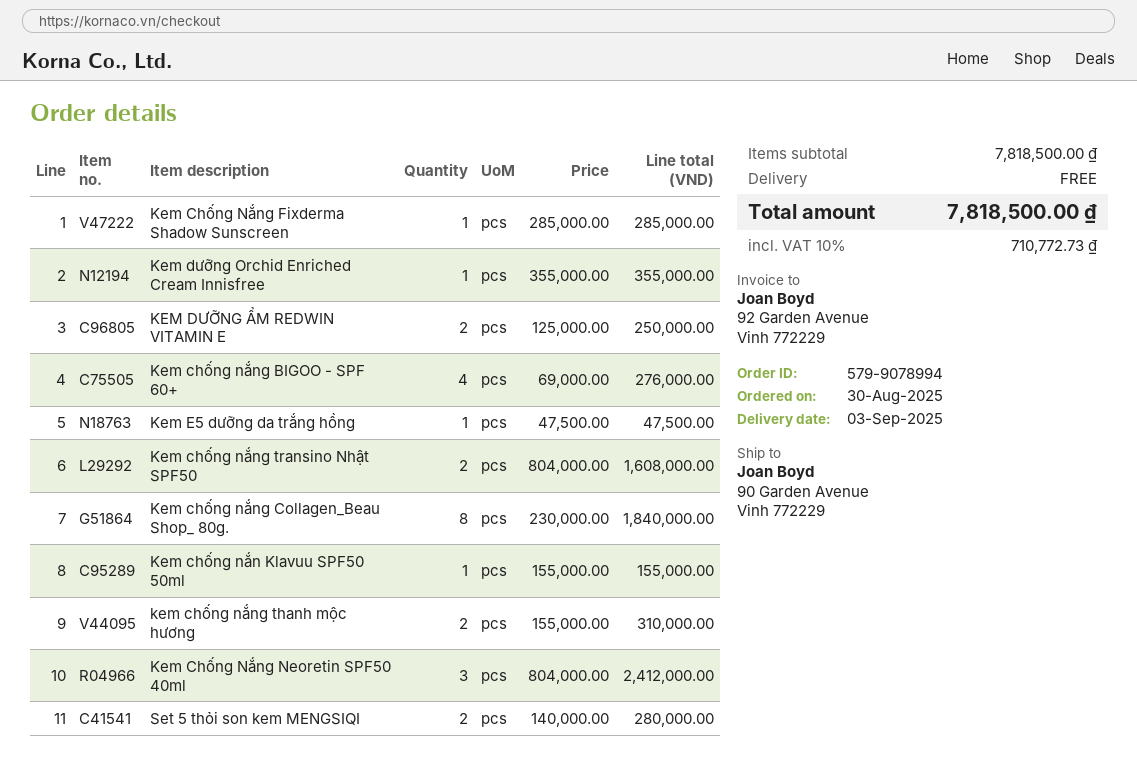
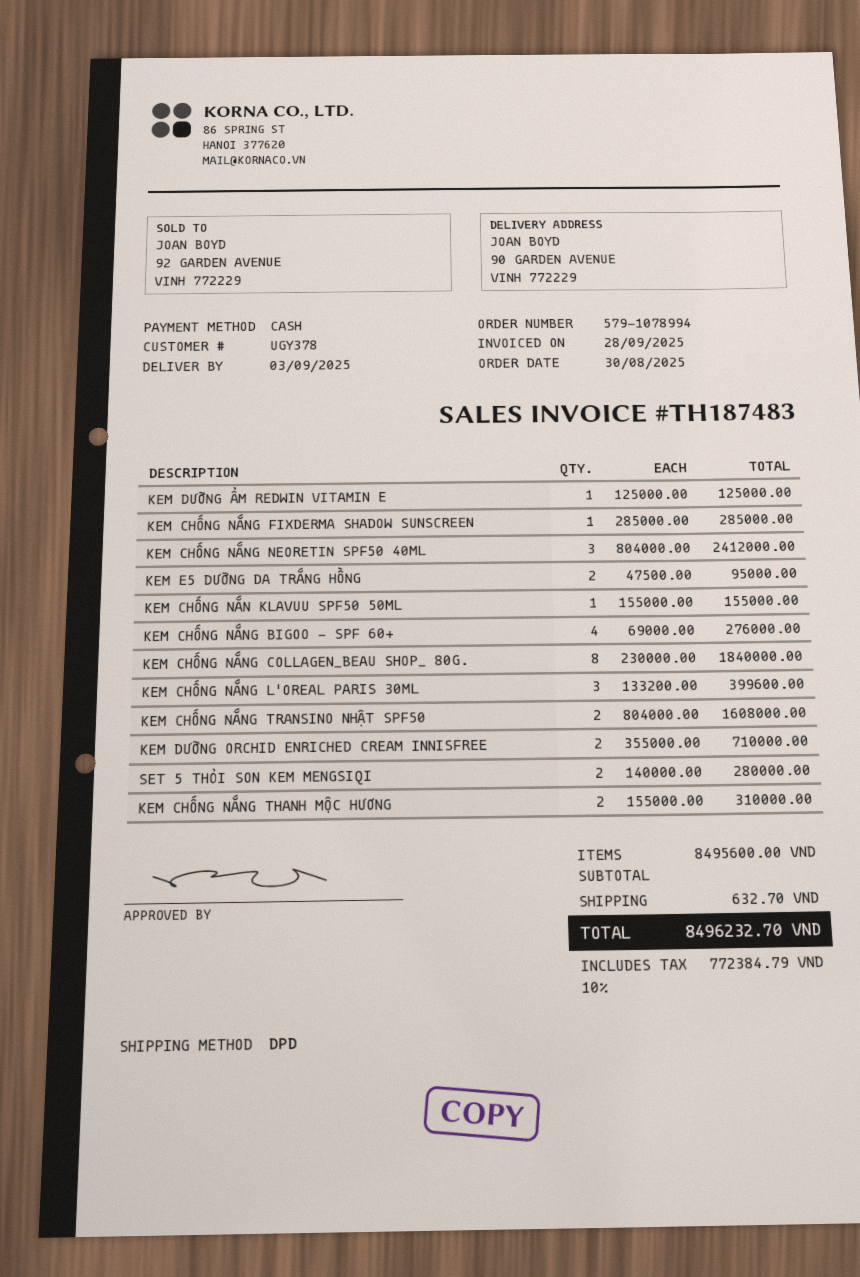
order number: 579-9078994 -> 579-1078994
Kem dưỡng Orchid Enriched Cream Innisfree: 1 x 355000.00 = 355000.00 -> 2 x 355000.00 = 710000.00
KEM DƯỠNG ẨM REDWIN VITAMIN E: 2 x 125000.00 = 250000.00 -> 1 x 125000.00 = 125000.00
Kem E5 dưỡng da trắng hồng: 1 x 47500.00 = 47500.00 -> 2 x 47500.00 = 95000.00
KEM CHỐNG NẮNG L'OREAL PARIS 30ML: none -> 3 x 133200.00 = 399600.00
subtotal: 7818500.00 -> 8495600.00
shipping: 0.00 -> 632.70
tax: 10% = 710772.73 -> 10% = 772384.79
total: 7818500.00 -> 8496232.70

